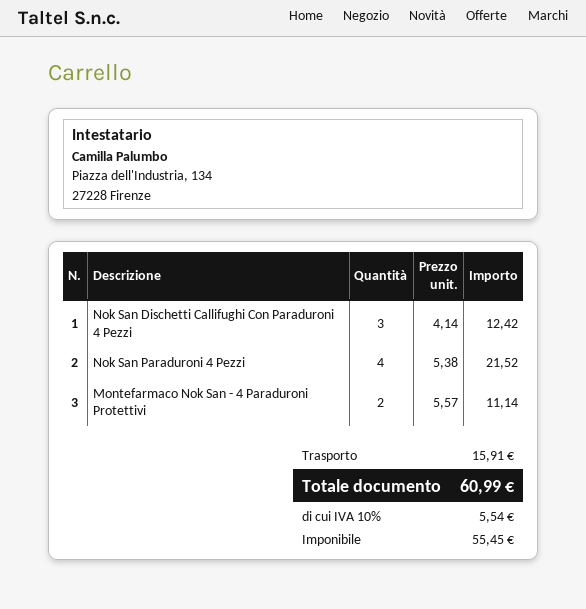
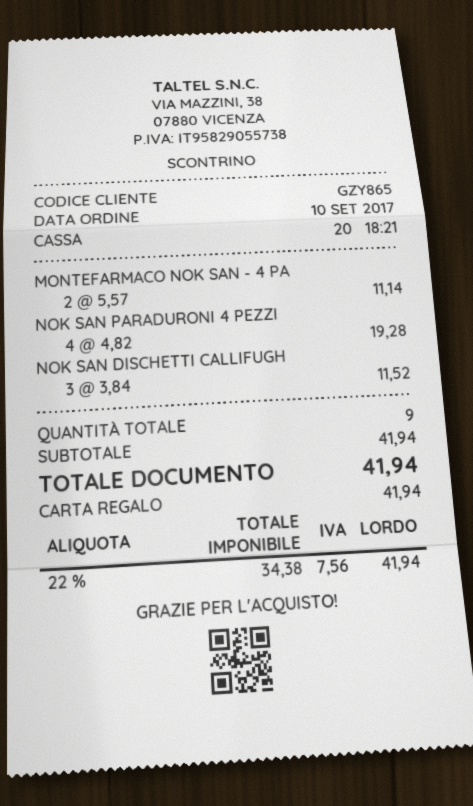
Nok San Dischetti Callifughi Con Paraduroni 4 Pezzi: 3 x 4.14 = 12.42 -> 3 x 3.84 = 11.52
Nok San Paraduroni 4 Pezzi: 4 x 5.38 = 21.52 -> 4 x 4.82 = 19.28
shipping: 15.91 -> none
net: 55.45 -> 34.38
tax: 10% = 5.54 -> 22% = 7.56
total: 60.99 -> 41.94

